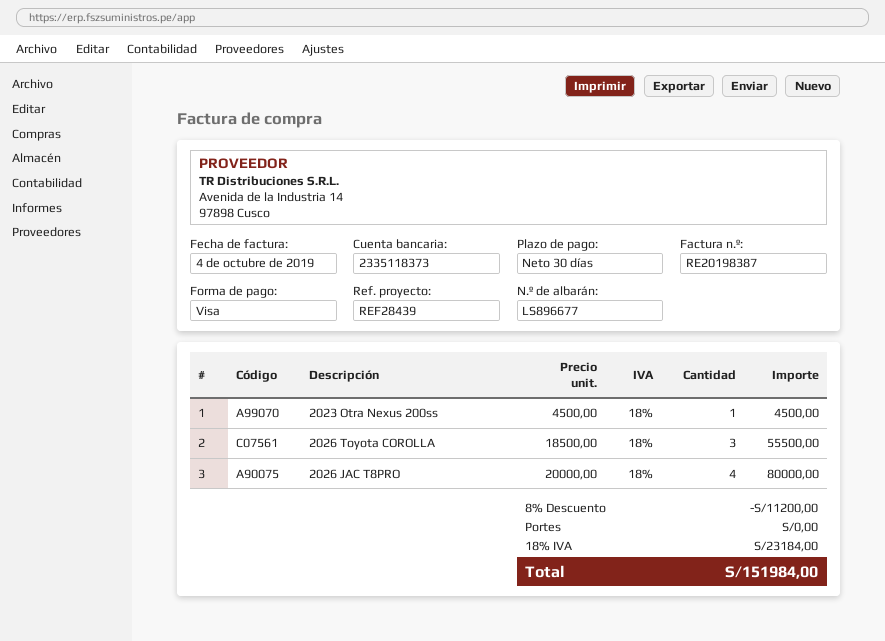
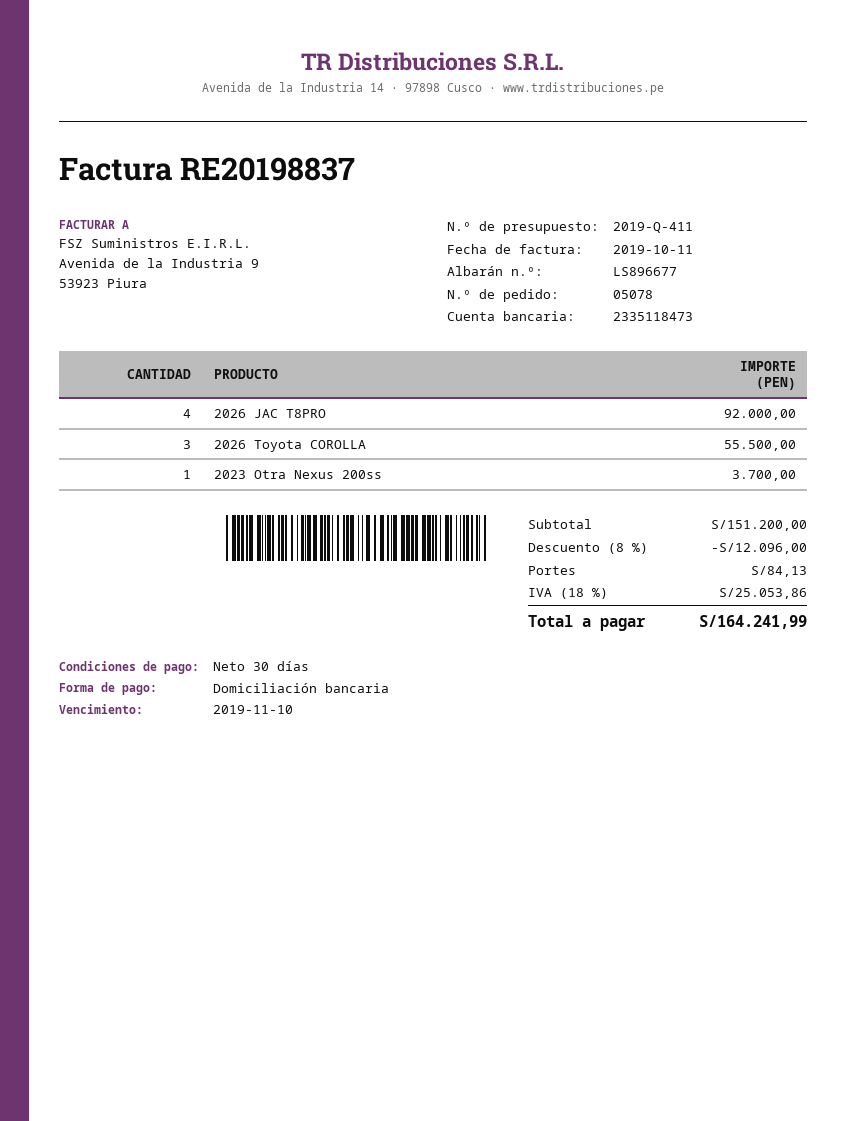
invoice number: RE20198387 -> RE20198837
invoice date: 2019-10-04 -> 2019-10-11
payment method: Visa -> direct debit
bank account: 2335118373 -> 2335118473
2023 Otra Nexus 200ss: 1 for 4500.00 -> 1 for 3700.00
2026 JAC T8PRO: 4 for 80000.00 -> 4 for 92000.00
discount: 8% = 11200.00 -> 8% = 12096.00
shipping: 0.00 -> 84.13
tax: 18% = 23184.00 -> 18% = 25053.86
total: 151984.00 -> 164241.99

